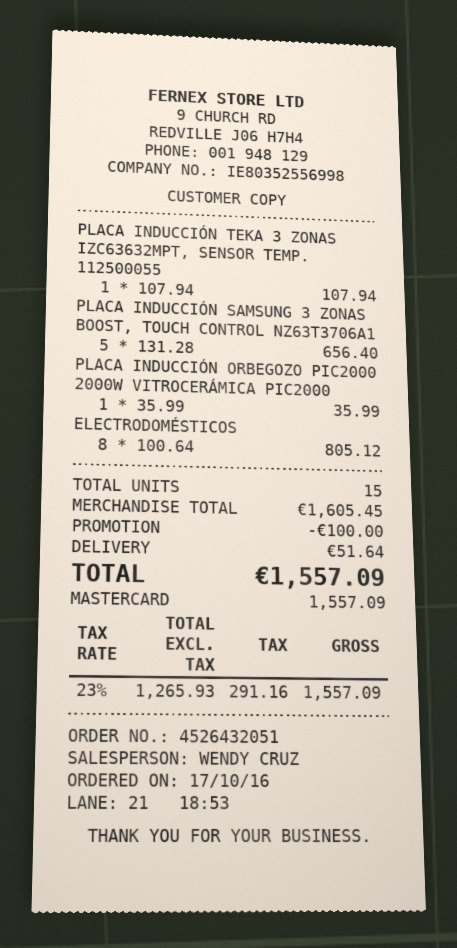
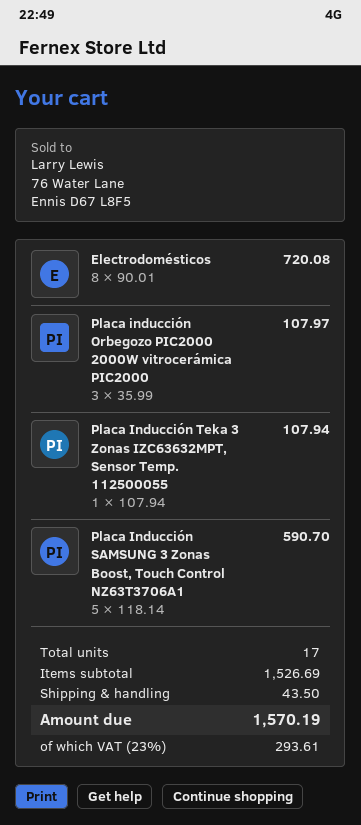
PLACA INDUCCIÓN SAMSUNG 3 ZONAS BOOST, TOUCH CONTROL NZ63T3706A1: 5 x 131.28 = 656.40 -> 5 x 118.14 = 590.70
PLACA INDUCCIÓN ORBEGOZO PIC2000 2000W VITROCERÁMICA PIC2000: 1 x 35.99 = 35.99 -> 3 x 35.99 = 107.97
ELECTRODOMÉSTICOS: 8 x 100.64 = 805.12 -> 8 x 90.01 = 720.08
total quantity: 15 -> 17
subtotal: 1605.45 -> 1526.69
discount: 100.00 -> none
shipping: 51.64 -> 43.50
tax: 23% = 291.16 -> 23% = 293.61
total: 1557.09 -> 1570.19

